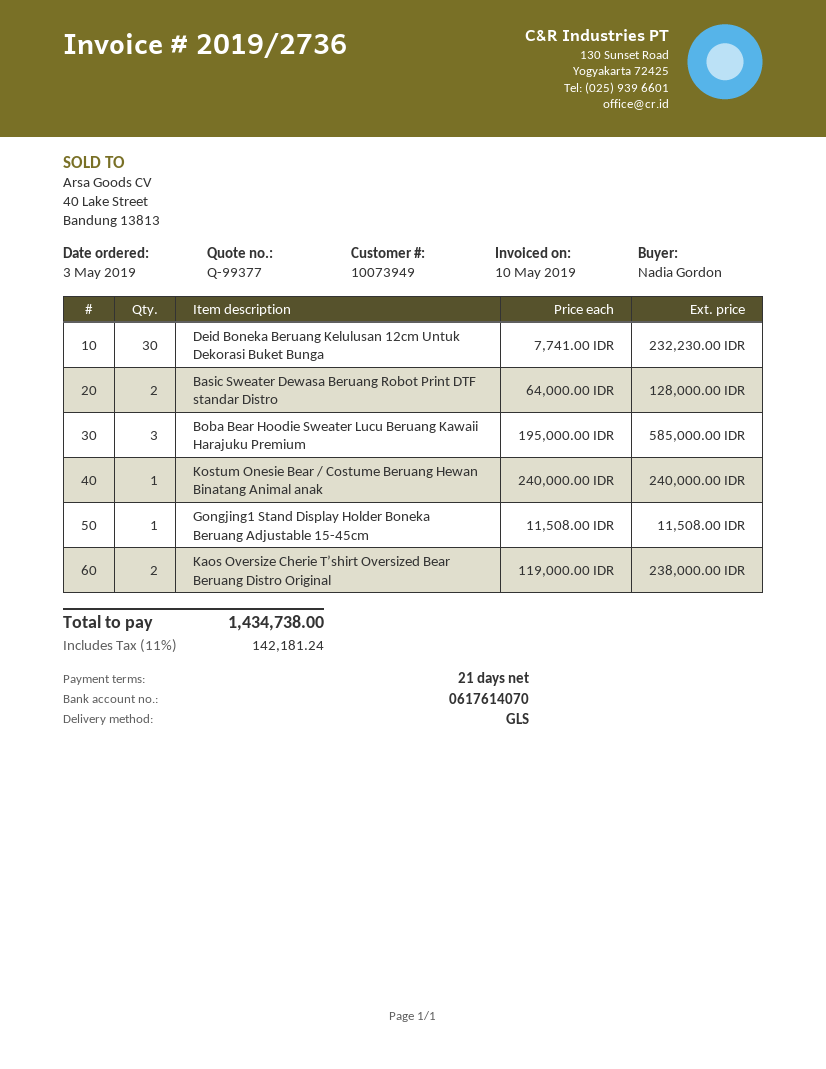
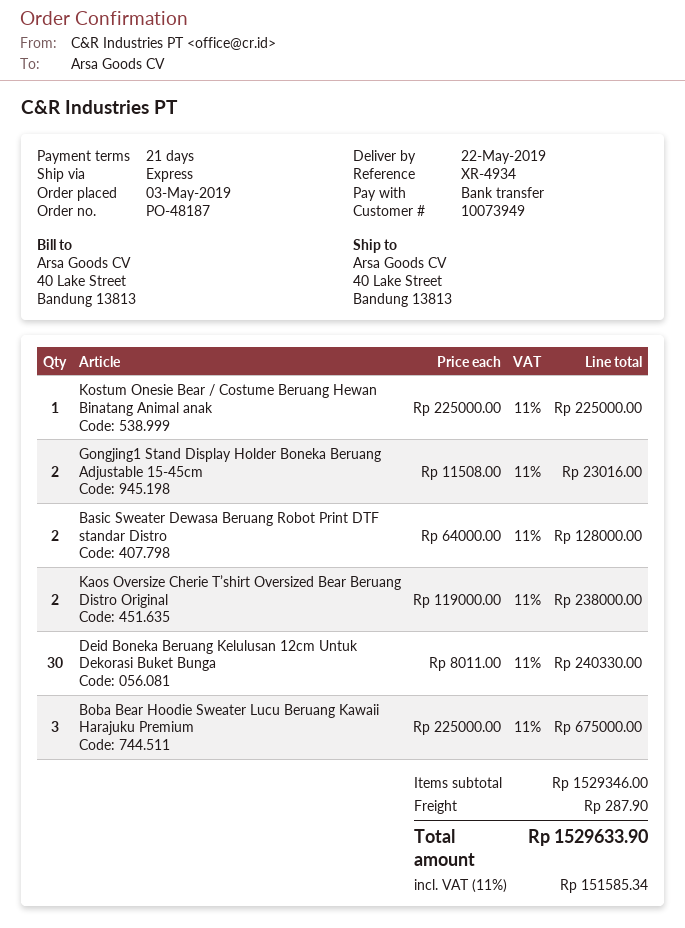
shipping method: GLS -> express
Deid Boneka Beruang Kelulusan 12cm Untuk Dekorasi Buket Bunga: 30 x 7741.00 = 232230.00 -> 30 x 8011.00 = 240330.00
Boba Bear Hoodie Sweater Lucu Beruang Kawaii Harajuku Premium: 3 x 195000.00 = 585000.00 -> 3 x 225000.00 = 675000.00
Kostum Onesie Bear / Costume Beruang Hewan Binatang Animal anak: 1 x 240000.00 = 240000.00 -> 1 x 225000.00 = 225000.00
Gongjing1 Stand Display Holder Boneka Beruang Adjustable 15-45cm: 1 x 11508.00 = 11508.00 -> 2 x 11508.00 = 23016.00
shipping: none -> 287.90
tax: 11% = 142181.24 -> 11% = 151585.34
total: 1434738.00 -> 1529633.90

